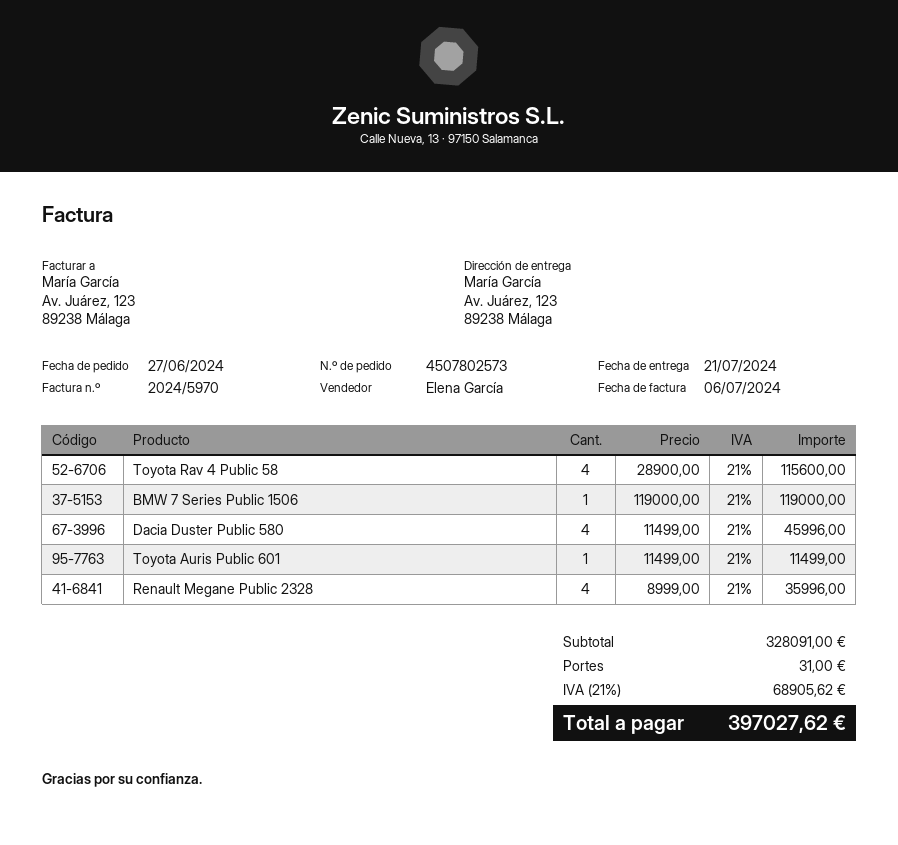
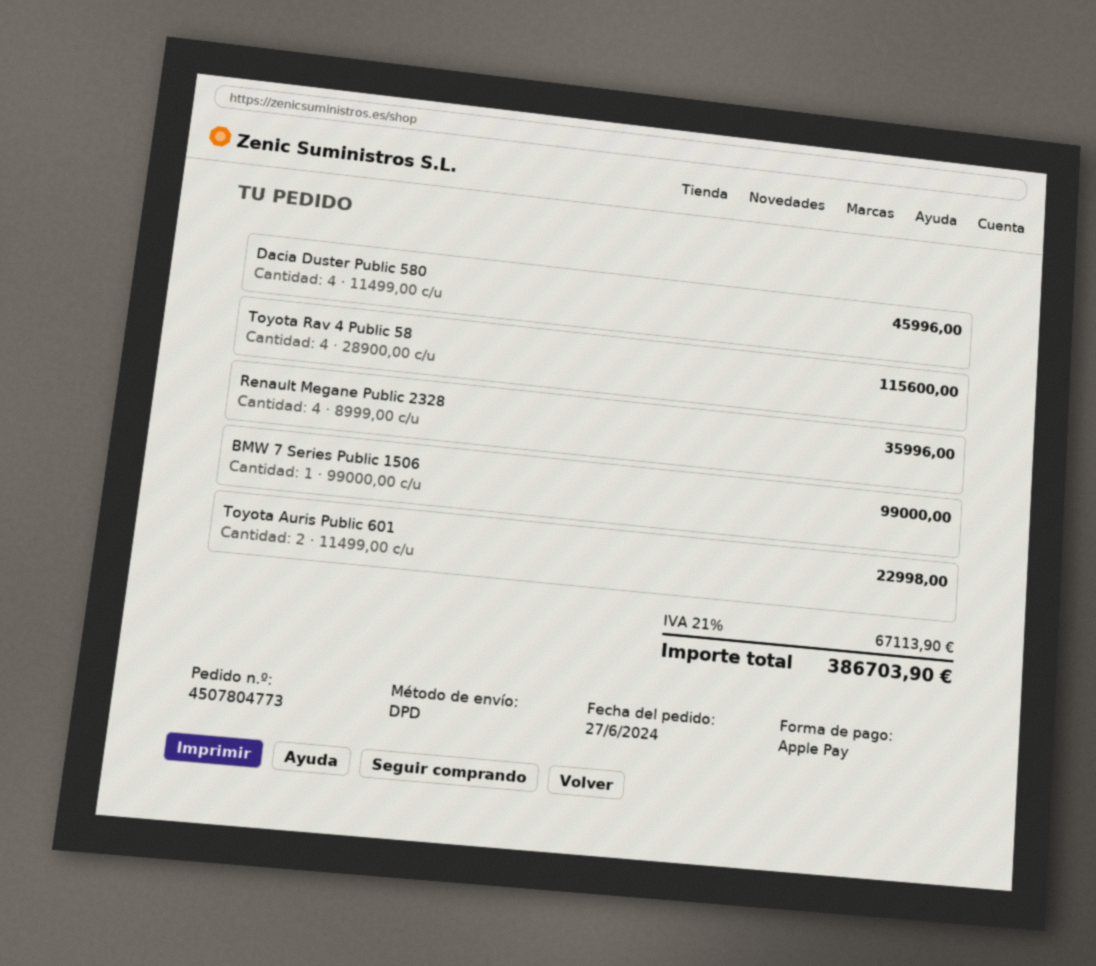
order number: 4507802573 -> 4507804773
BMW 7 Series Public 1506: 1 x 119000.00 = 119000.00 -> 1 x 99000.00 = 99000.00
Toyota Auris Public 601: 1 x 11499.00 = 11499.00 -> 2 x 11499.00 = 22998.00
shipping: 31.00 -> none
tax: 21% = 68905.62 -> 21% = 67113.90
total: 397027.62 -> 386703.90

